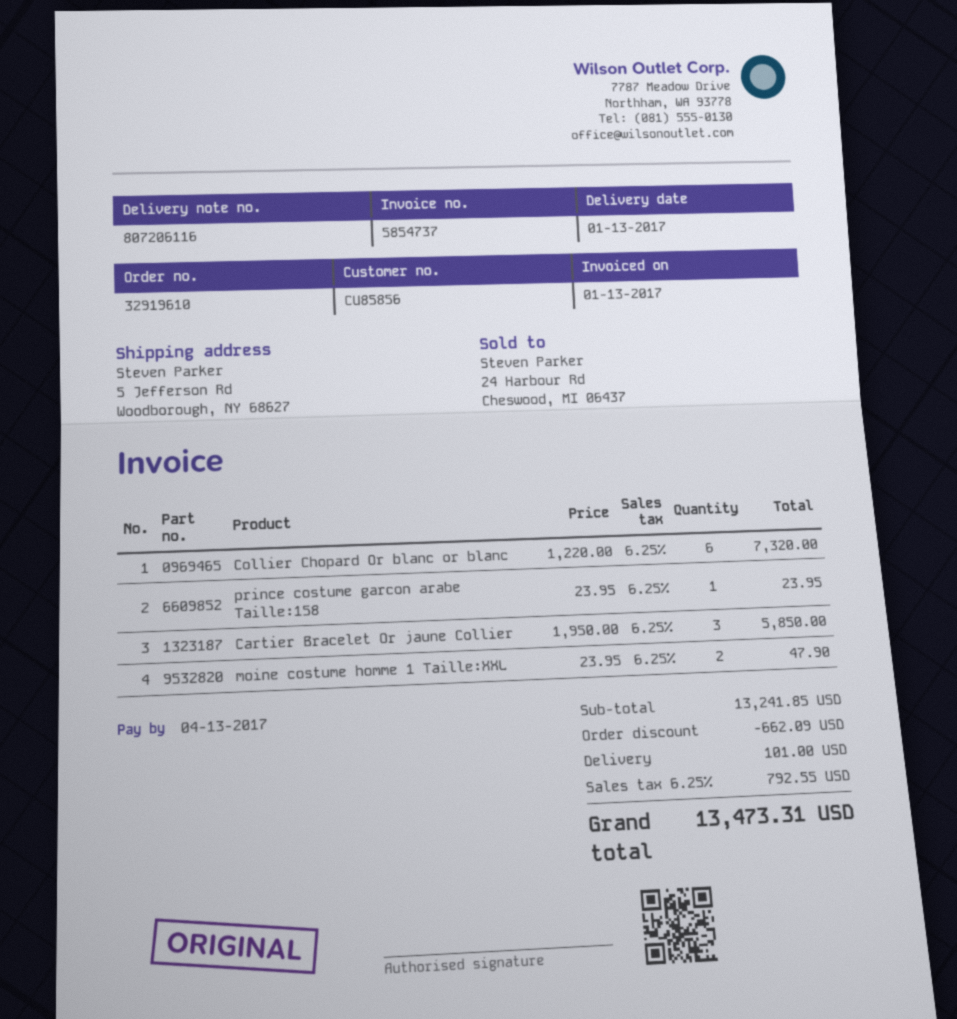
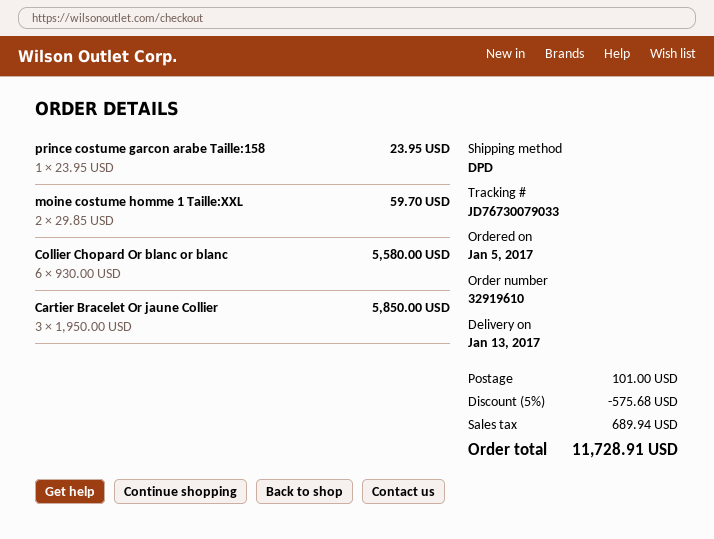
Collier Chopard Or blanc or blanc: 6 x 1220.00 = 7320.00 -> 6 x 930.00 = 5580.00
moine costume homme 1 Taille:XXL: 2 x 23.95 = 47.90 -> 2 x 29.85 = 59.70
discount: 662.09 -> 575.68
tax: 792.55 -> 689.94
total: 13473.31 -> 11728.91

